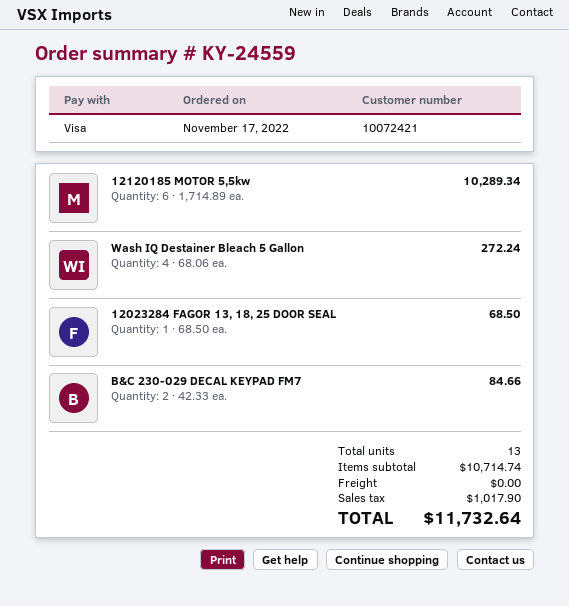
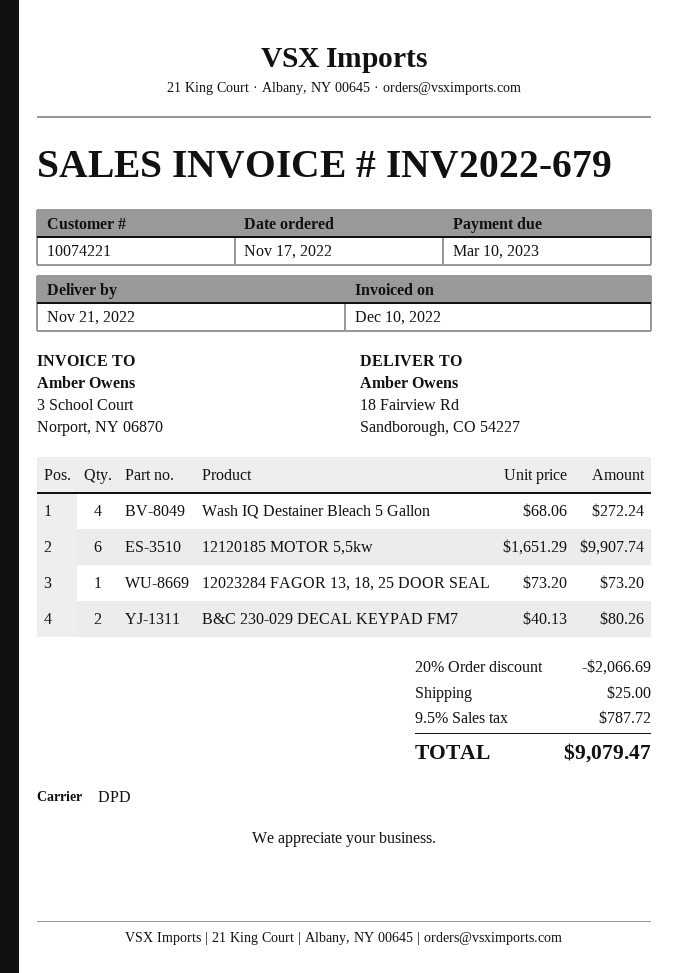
customer number: 10072421 -> 10074221
12120185 MOTOR 5,5kw: 6 x 1714.89 = 10289.34 -> 6 x 1651.29 = 9907.74
12023284 FAGOR 13, 18, 25 DOOR SEAL: 1 x 68.50 = 68.50 -> 1 x 73.20 = 73.20
B&C 230-029 DECAL KEYPAD FM7: 2 x 42.33 = 84.66 -> 2 x 40.13 = 80.26
discount: none -> 20% = 2066.69
shipping: 0.00 -> 25.00
tax: 1017.90 -> 787.72
total: 11732.64 -> 9079.47

